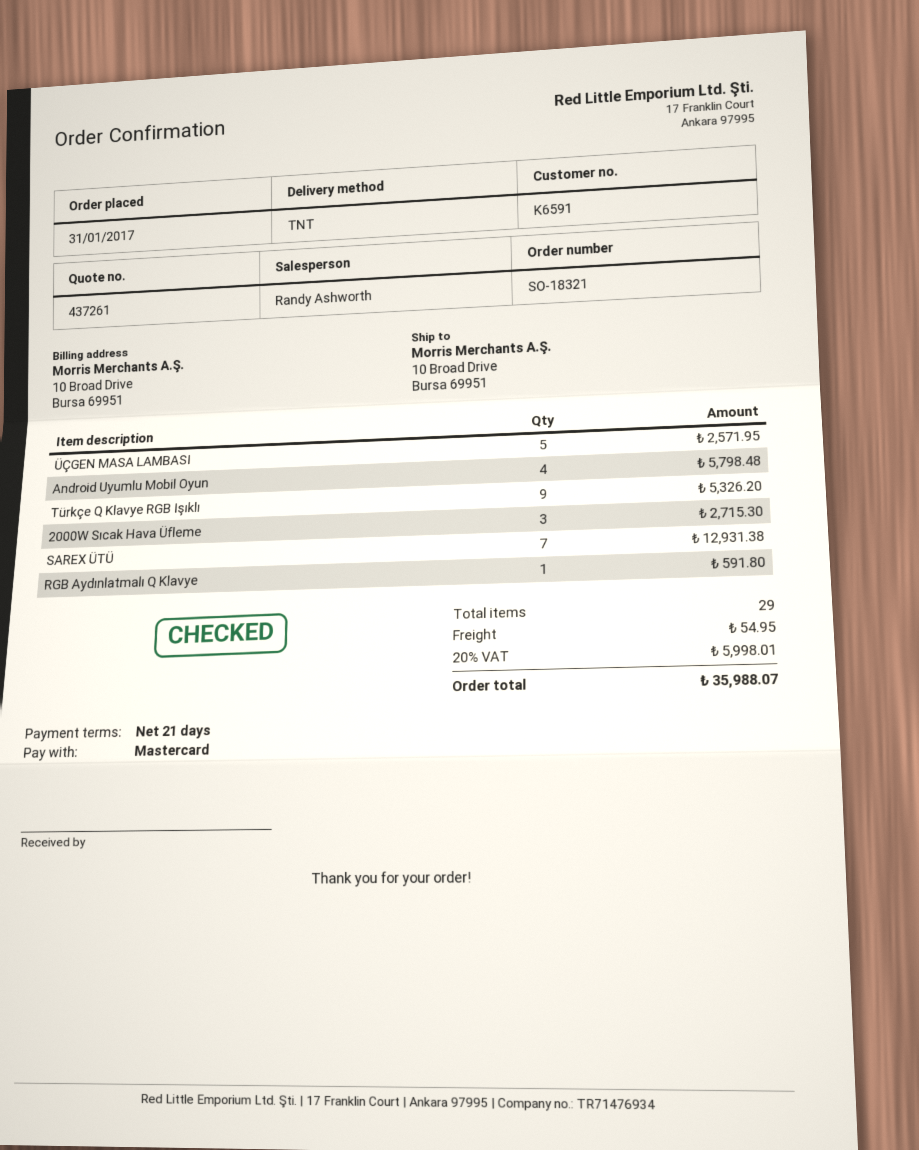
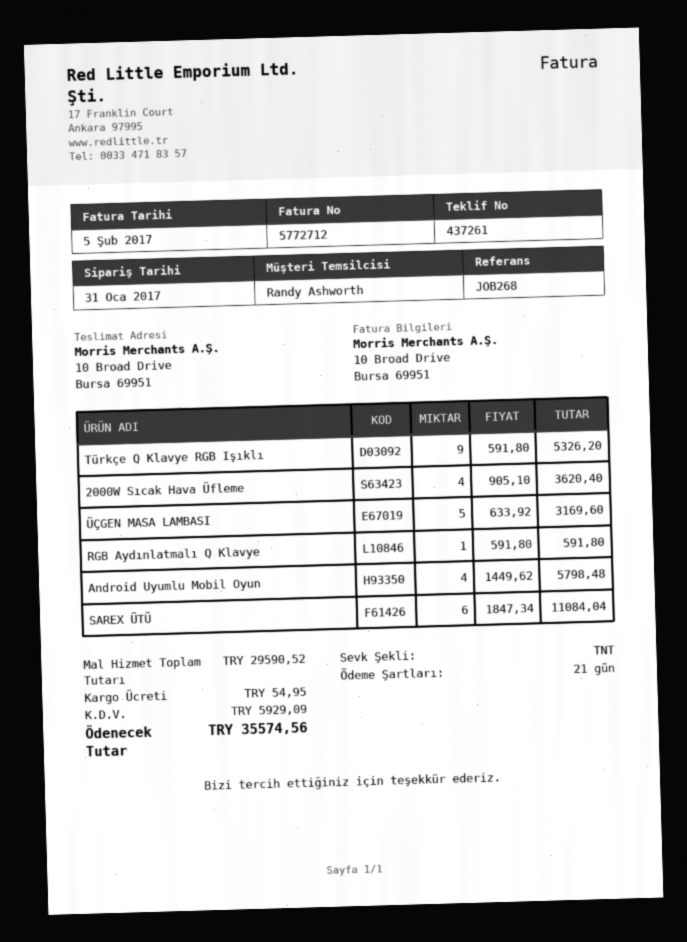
ÜÇGEN MASA LAMBASI: 5 for 2571.95 -> 5 for 3169.60
2000W Sıcak Hava Üfleme: 3 for 2715.30 -> 4 for 3620.40
SAREX ÜTÜ: 7 for 12931.38 -> 6 for 11084.04
tax: 5998.01 -> 5929.09
total: 35988.07 -> 35574.56

